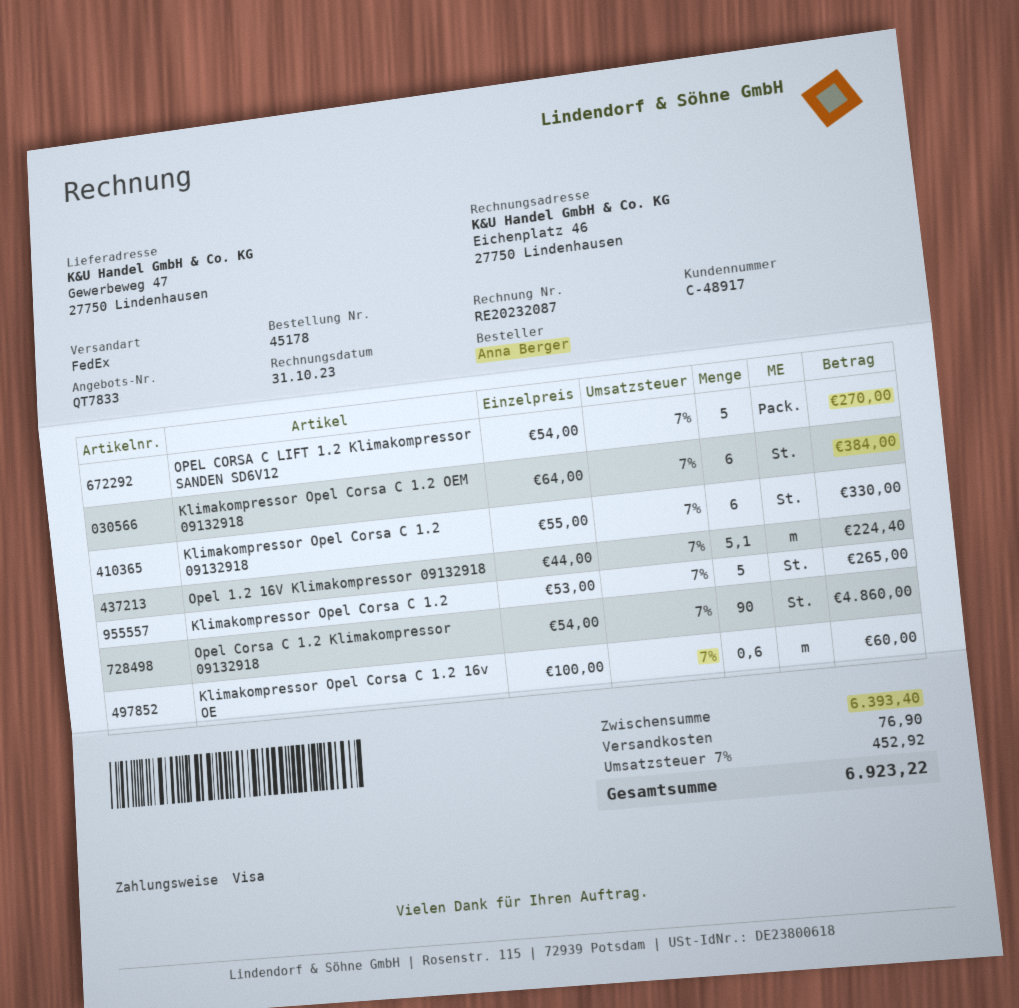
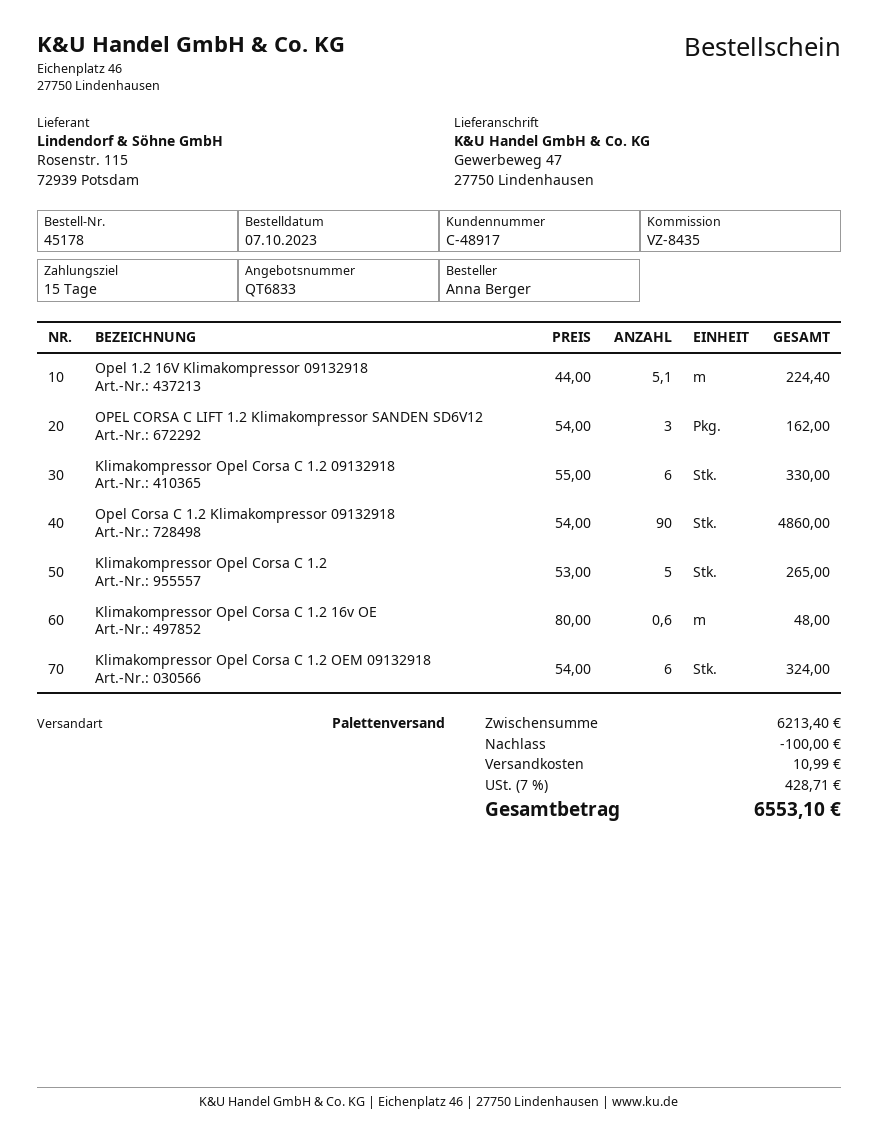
quote number: QT7833 -> QT6833
shipping method: FedEx -> pallet freight
OPEL CORSA C LIFT 1.2 Klimakompressor SANDEN SD6V12: 5 x 54.00 = 270.00 -> 3 x 54.00 = 162.00
Klimakompressor Opel Corsa C 1.2 OEM 09132918: 6 x 64.00 = 384.00 -> 6 x 54.00 = 324.00
Klimakompressor Opel Corsa C 1.2 16v OE: 0.6 x 100.00 = 60.00 -> 0.6 x 80.00 = 48.00
subtotal: 6393.40 -> 6213.40
discount: none -> 100.00
shipping: 76.90 -> 10.99
tax: 7% = 452.92 -> 7% = 428.71
total: 6923.22 -> 6553.10

